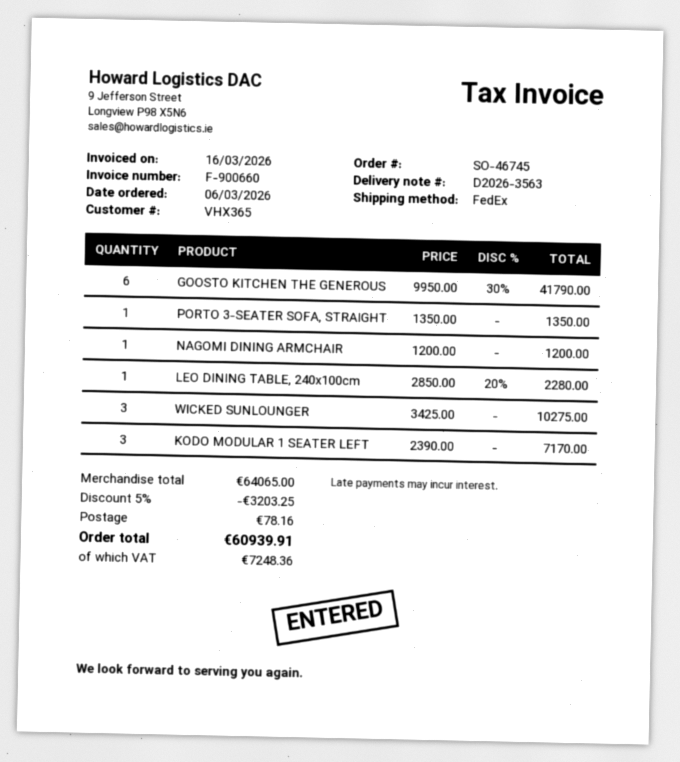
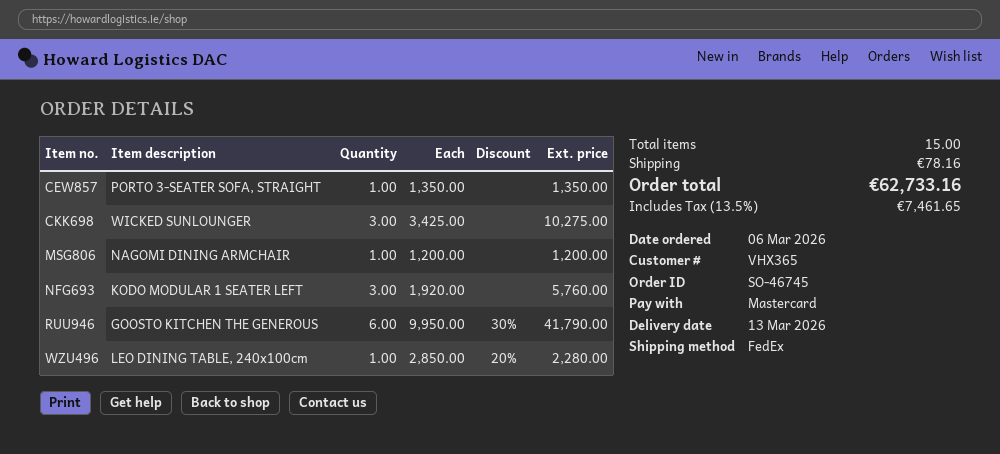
KODO MODULAR 1 SEATER LEFT: 3 x 2390.00 = 7170.00 -> 3 x 1920.00 = 5760.00
discount: 5% = 3203.25 -> none
tax: 7248.36 -> 7461.65
total: 60939.91 -> 62733.16

